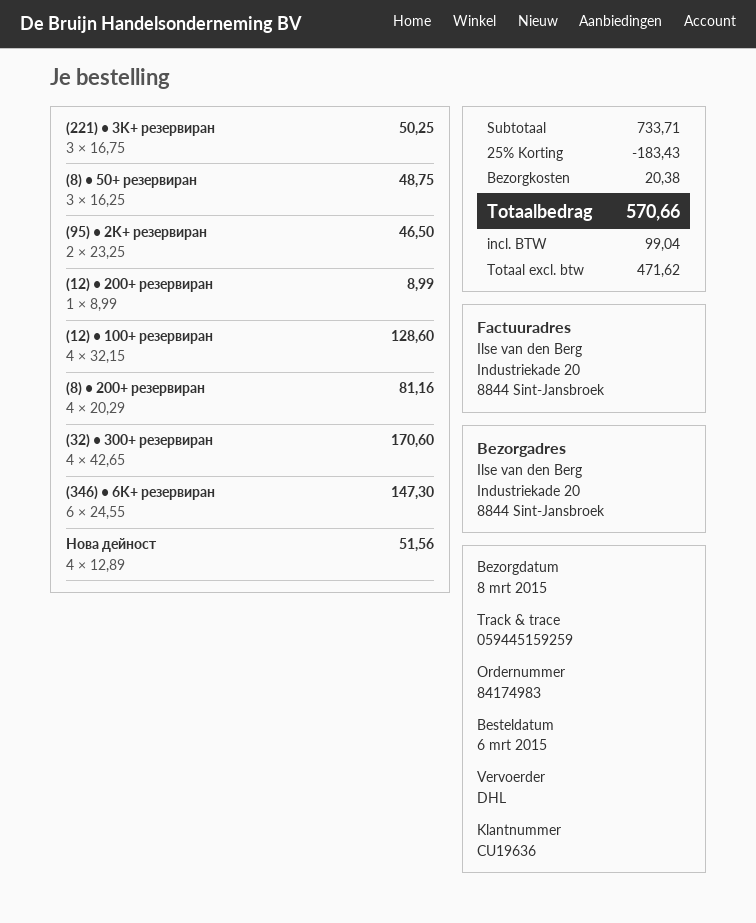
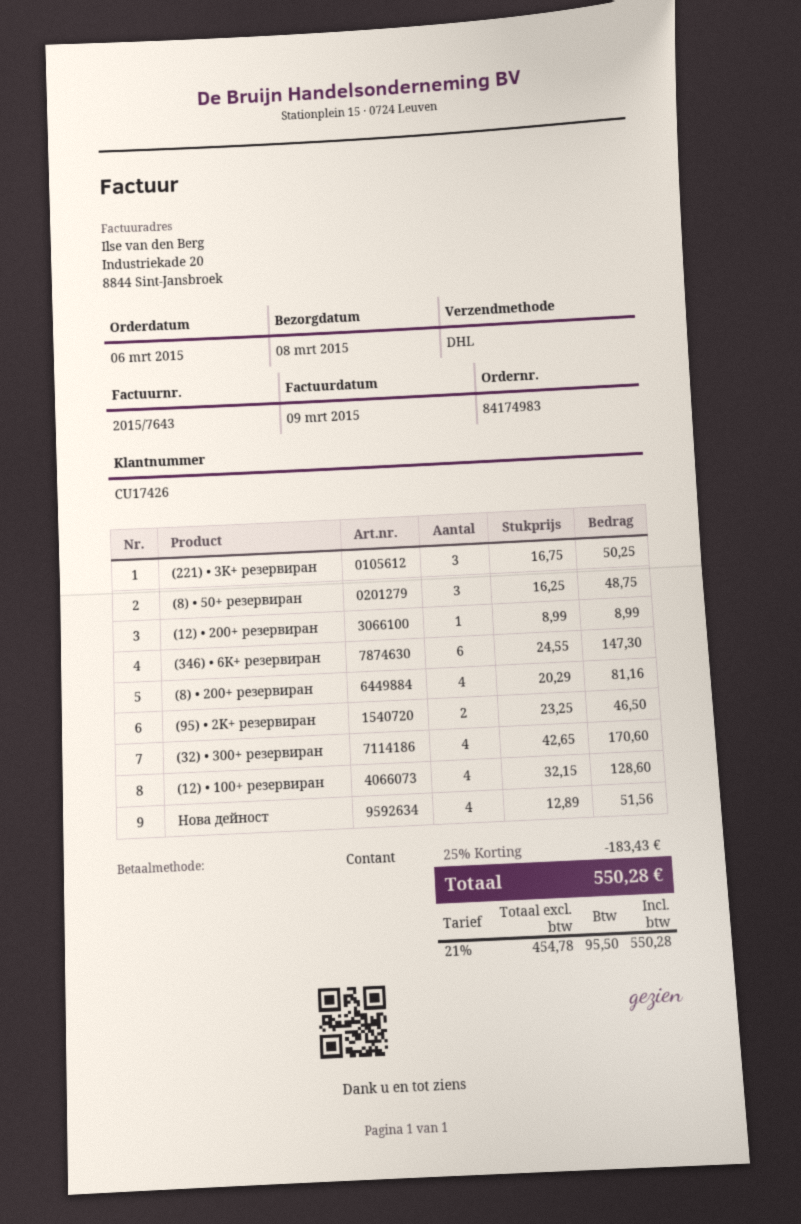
customer number: CU19636 -> CU17426
shipping: 20.38 -> none
net: 471.62 -> 454.78
tax: 99.04 -> 95.50
total: 570.66 -> 550.28

